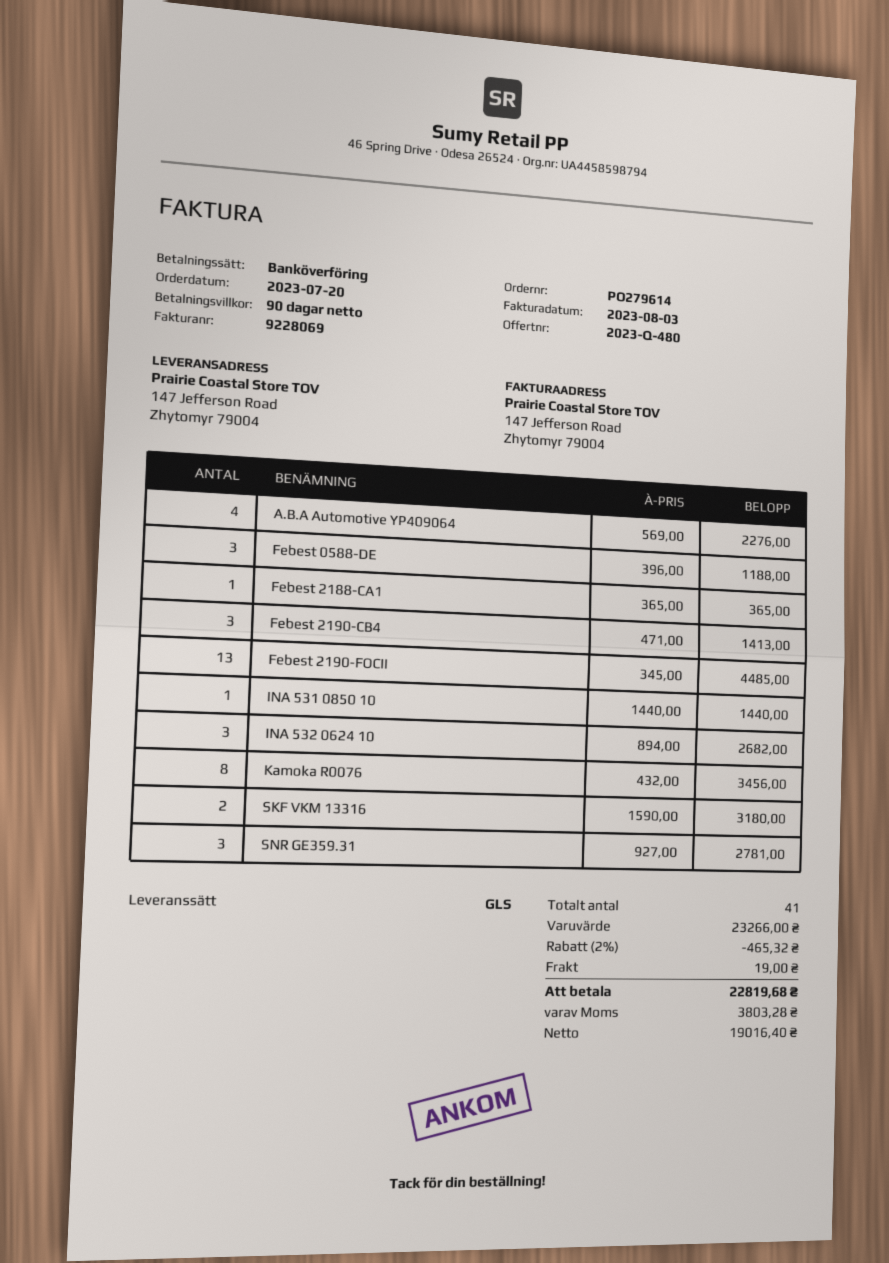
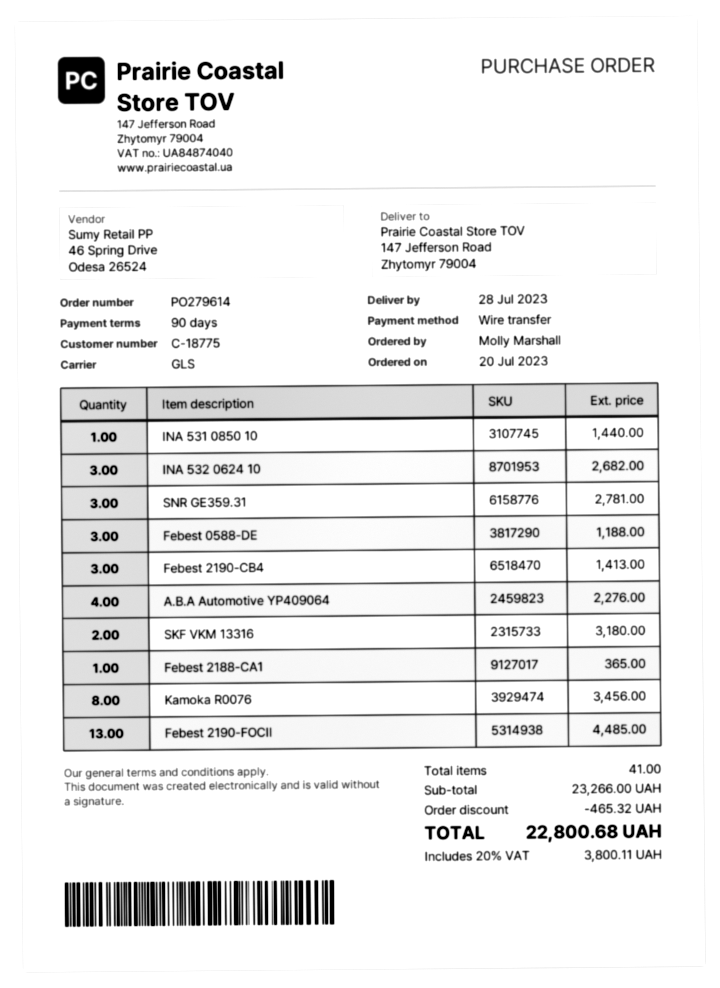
shipping: 19.00 -> none
tax: 3803.28 -> 3800.11
total: 22819.68 -> 22800.68

